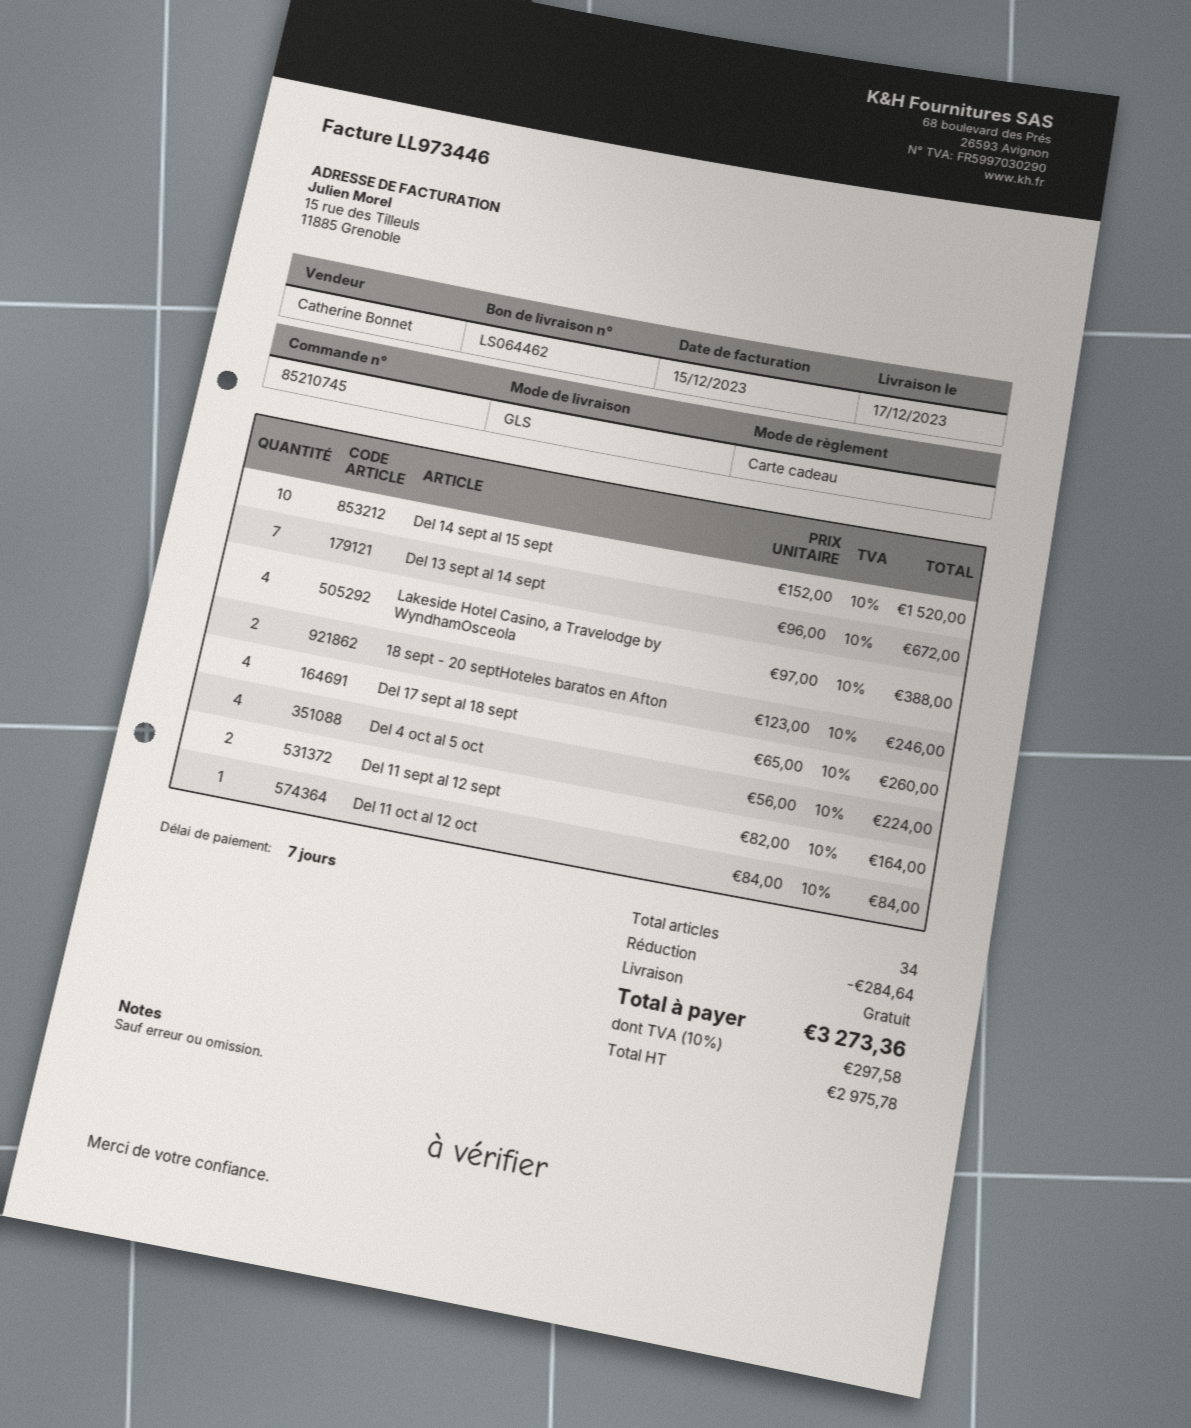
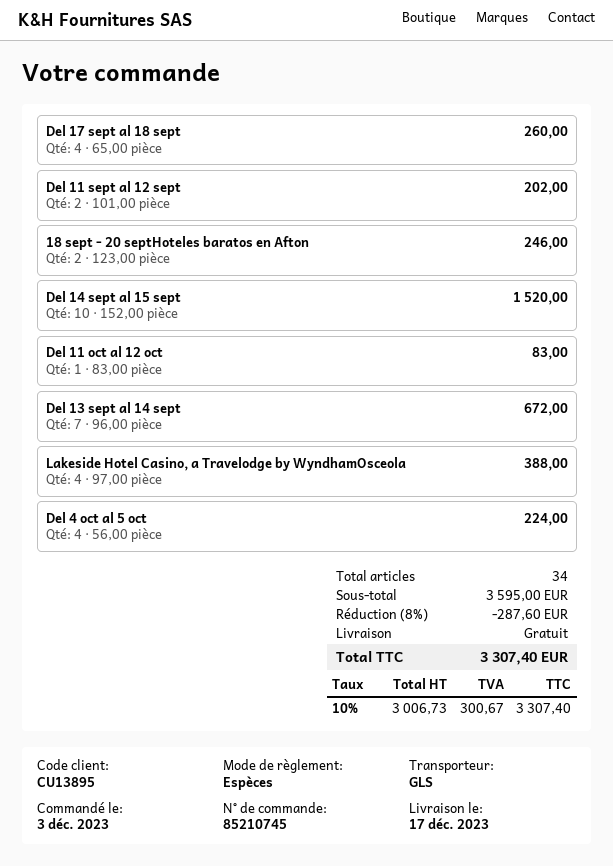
payment method: gift card -> cash
Del 11 sept al 12 sept: 2 x 82.00 = 164.00 -> 2 x 101.00 = 202.00
Del 11 oct al 12 oct: 1 x 84.00 = 84.00 -> 1 x 83.00 = 83.00
discount: 284.64 -> 287.60
net: 2975.78 -> 3006.73
tax: 10% = 297.58 -> 10% = 300.67
total: 3273.36 -> 3307.40

